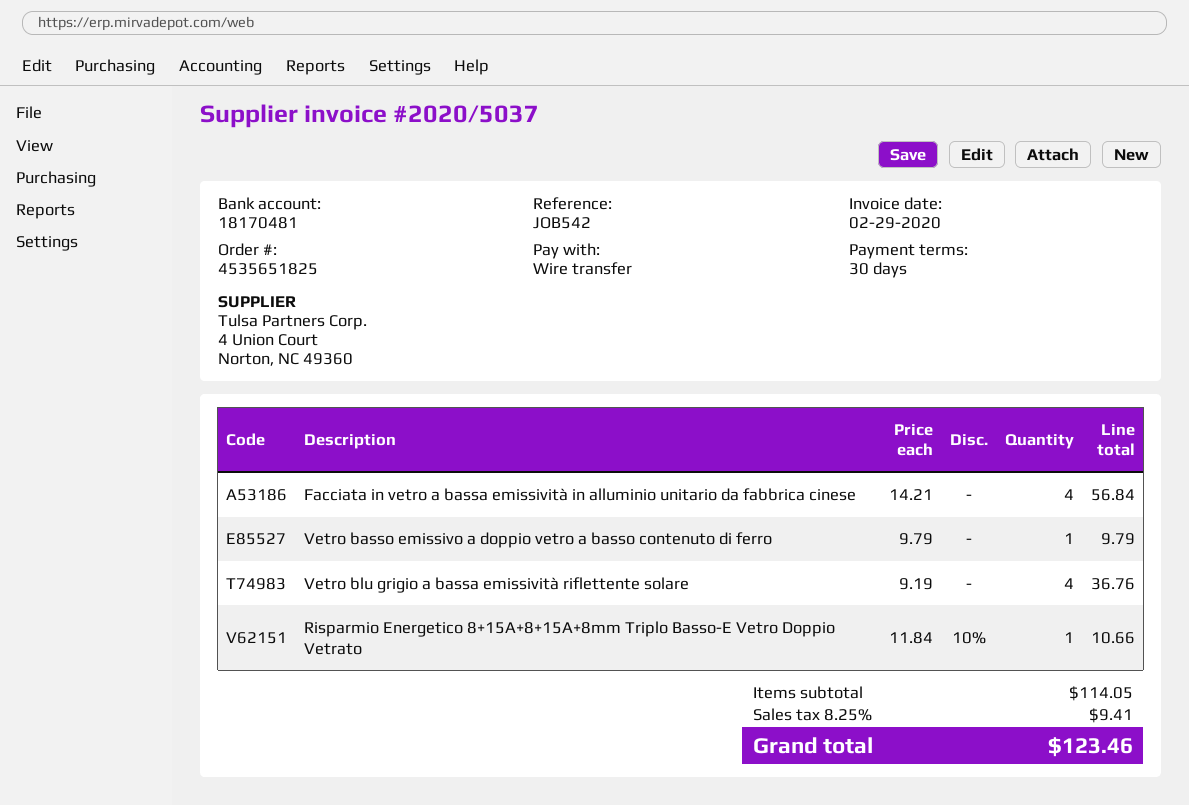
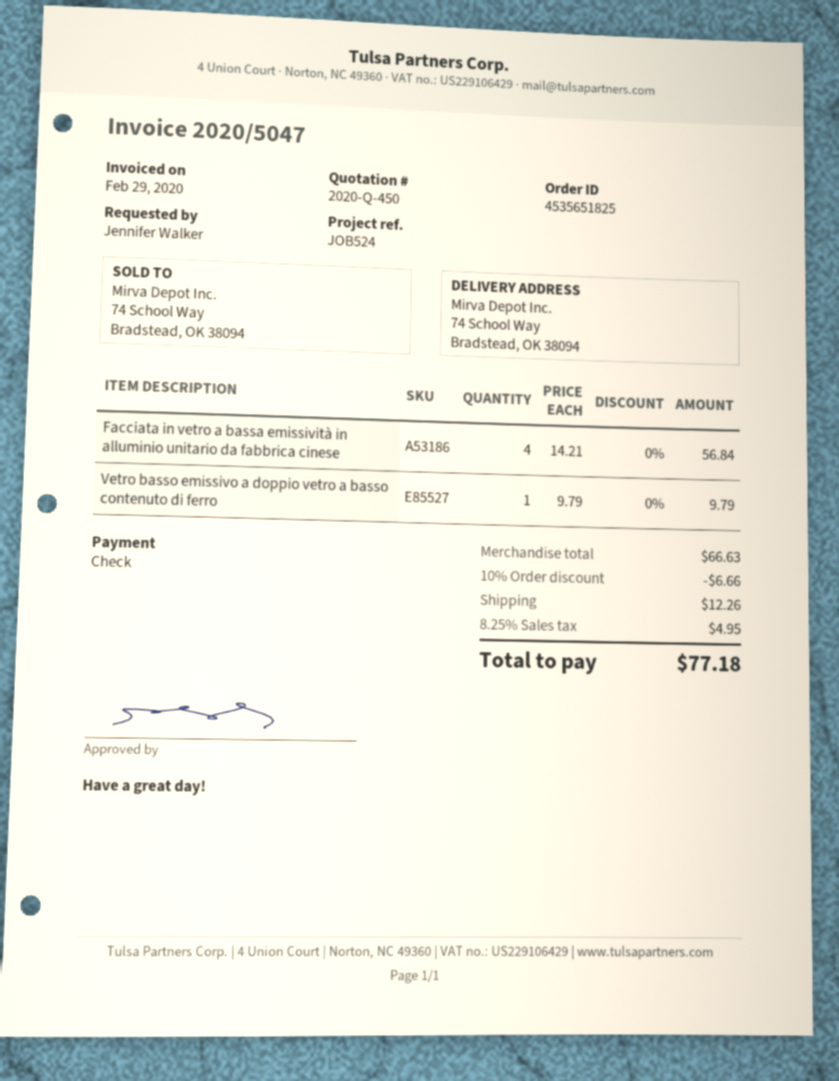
invoice number: 2020/5037 -> 2020/5047
reference: JOB542 -> JOB524
payment method: bank transfer -> cheque
Vetro blu grigio a bassa emissività riflettente solare: 4 x 9.19 = 36.76 -> none
Risparmio Energetico 8+15A+8+15A+8mm Triplo Basso-E Vetro Doppio Vetrato: 1 x 11.84 - 10% = 10.66 -> none
subtotal: 114.05 -> 66.63
discount: none -> 10% = 6.66
shipping: none -> 12.26
tax: 8.25% = 9.41 -> 8.25% = 4.95
total: 123.46 -> 77.18

